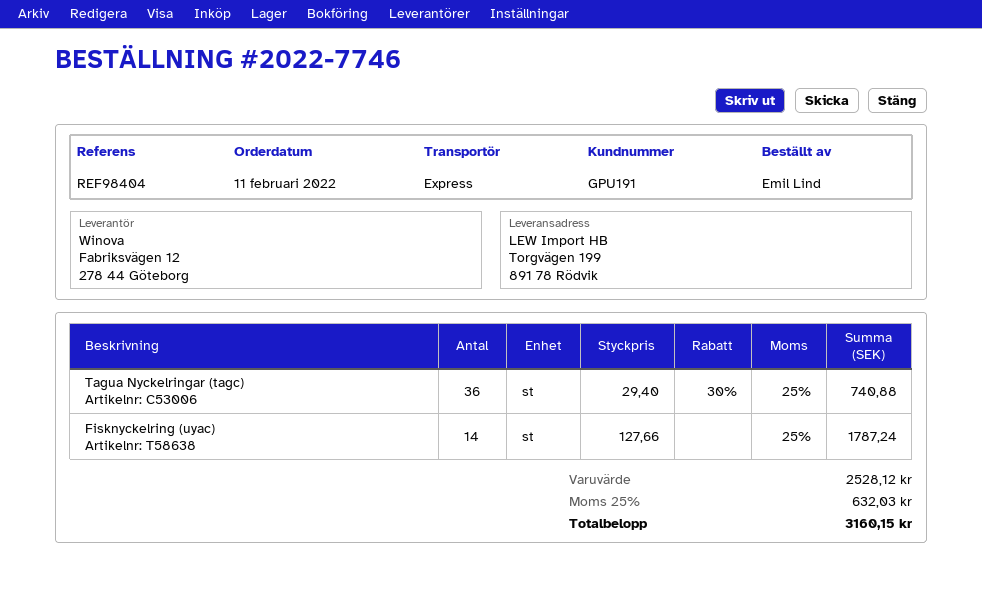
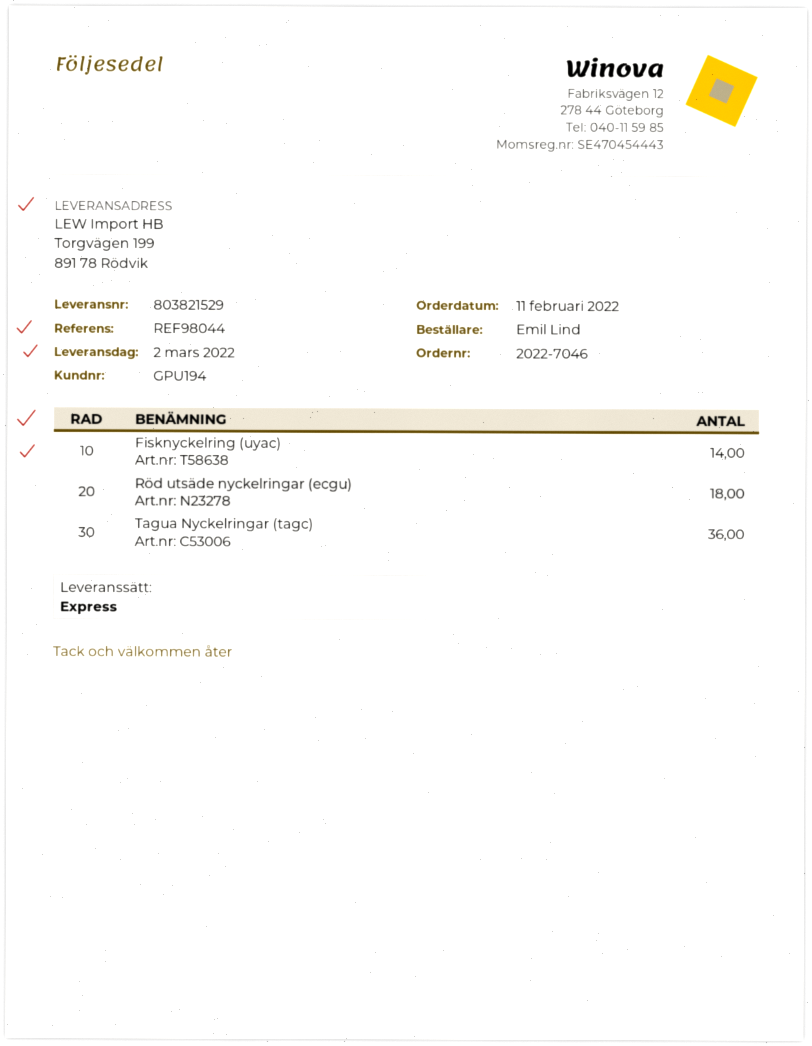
order number: 2022-7746 -> 2022-7046
customer number: GPU191 -> GPU194
reference: REF98404 -> REF98044
Röd utsäde nyckelringar (ecgu): none -> 18

